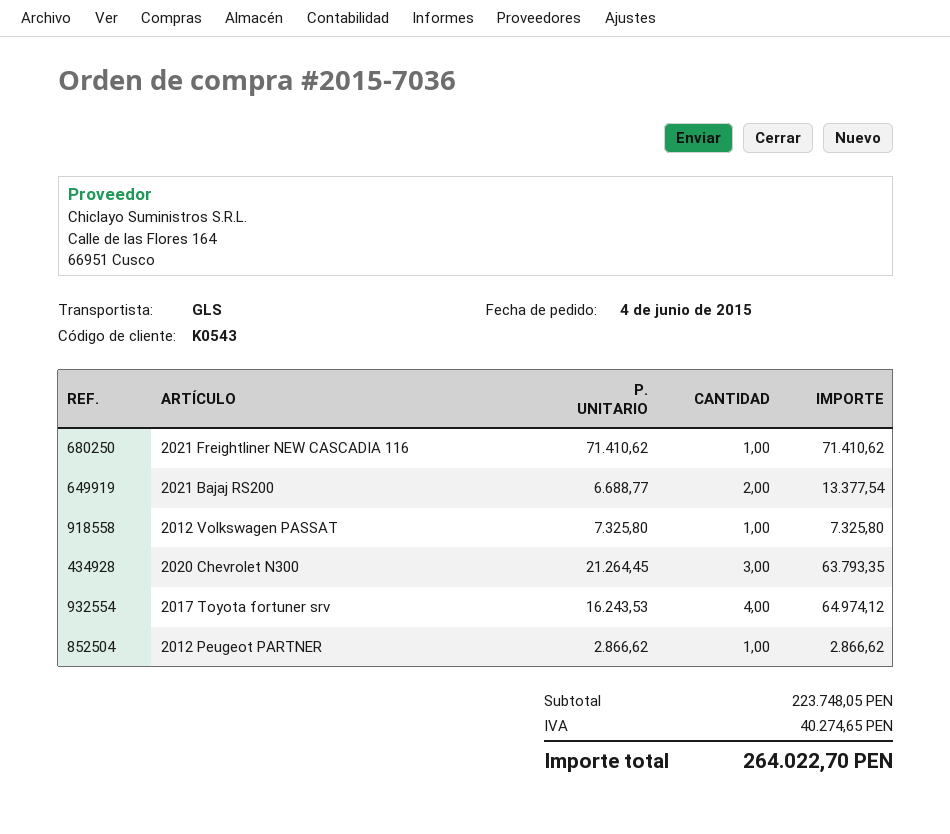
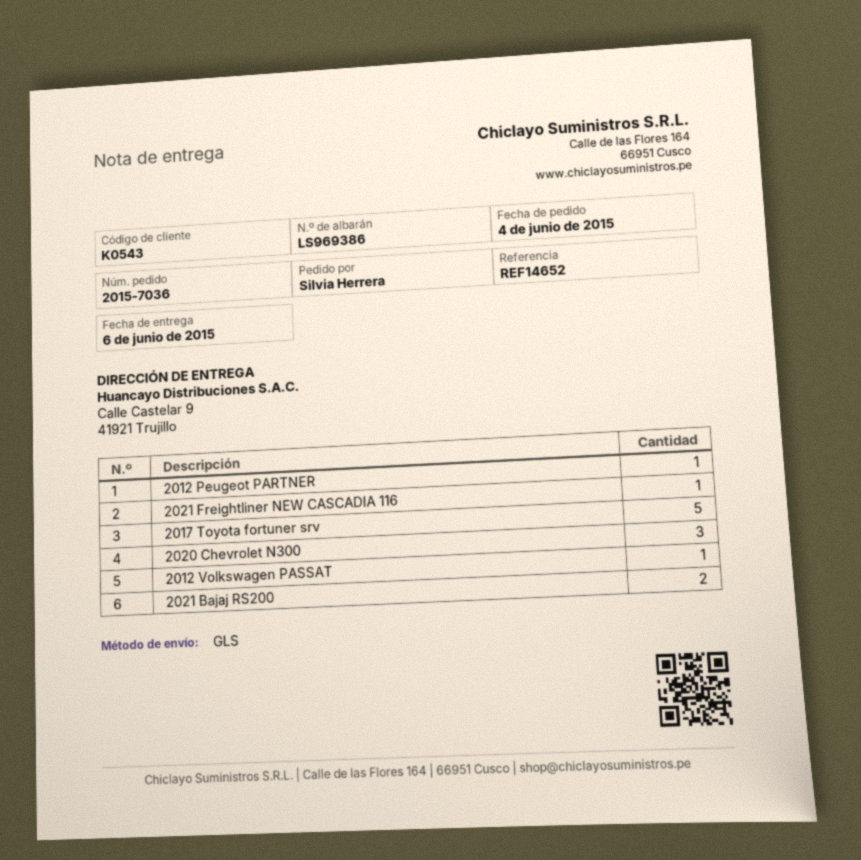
2017 Toyota fortuner srv: 4 -> 5

